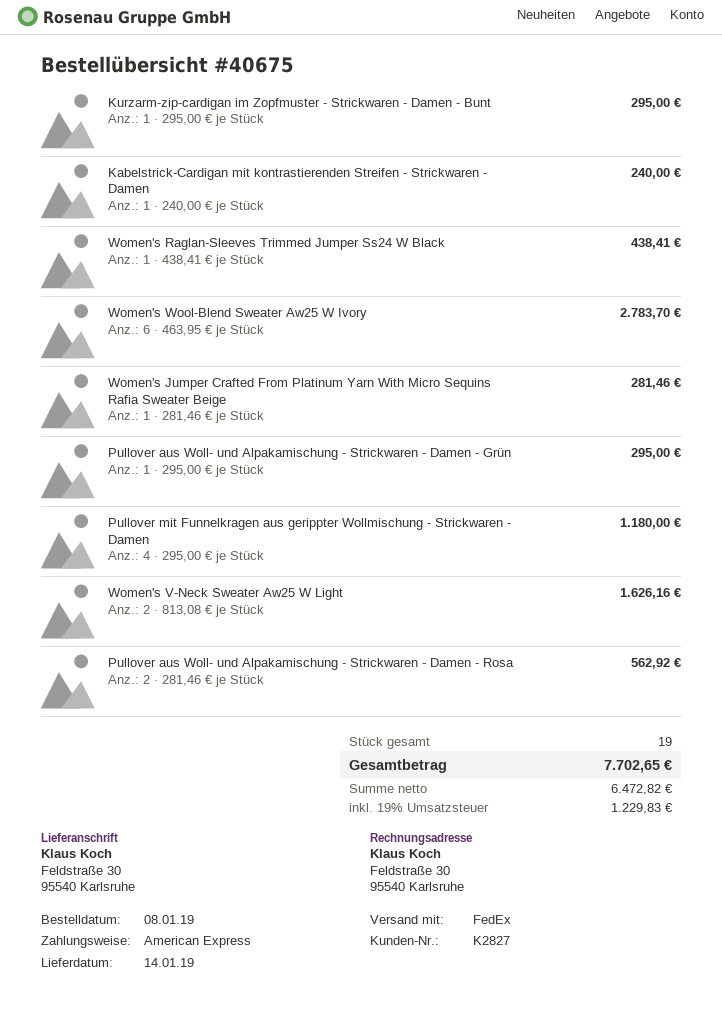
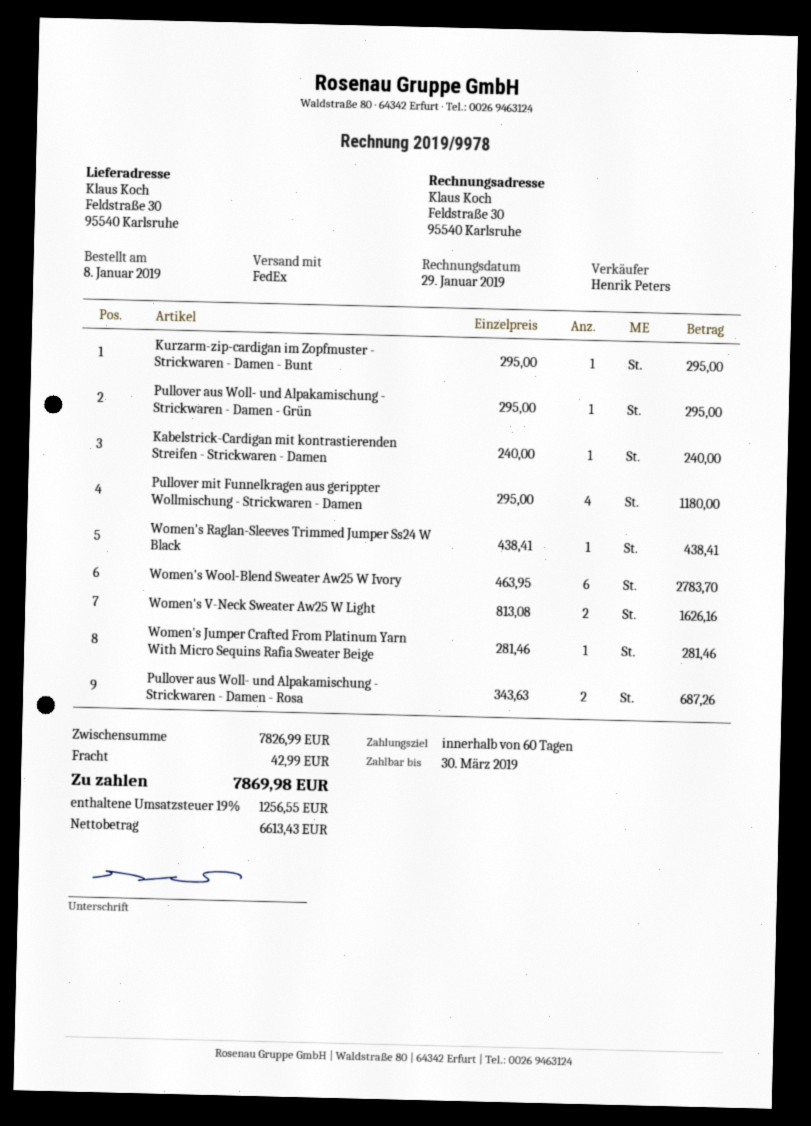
Pullover aus Woll- und Alpakamischung - Strickwaren - Damen - Rosa: 2 x 281.46 = 562.92 -> 2 x 343.63 = 687.26
shipping: none -> 42.99
net: 6472.82 -> 6613.43
tax: 19% = 1229.83 -> 19% = 1256.55
total: 7702.65 -> 7869.98

